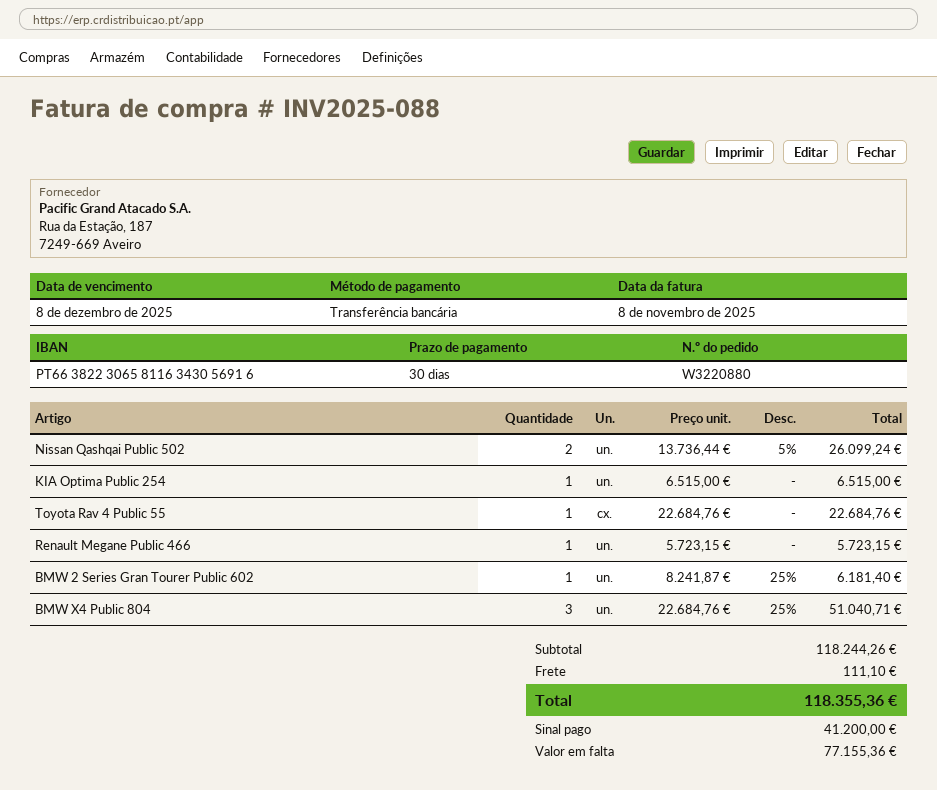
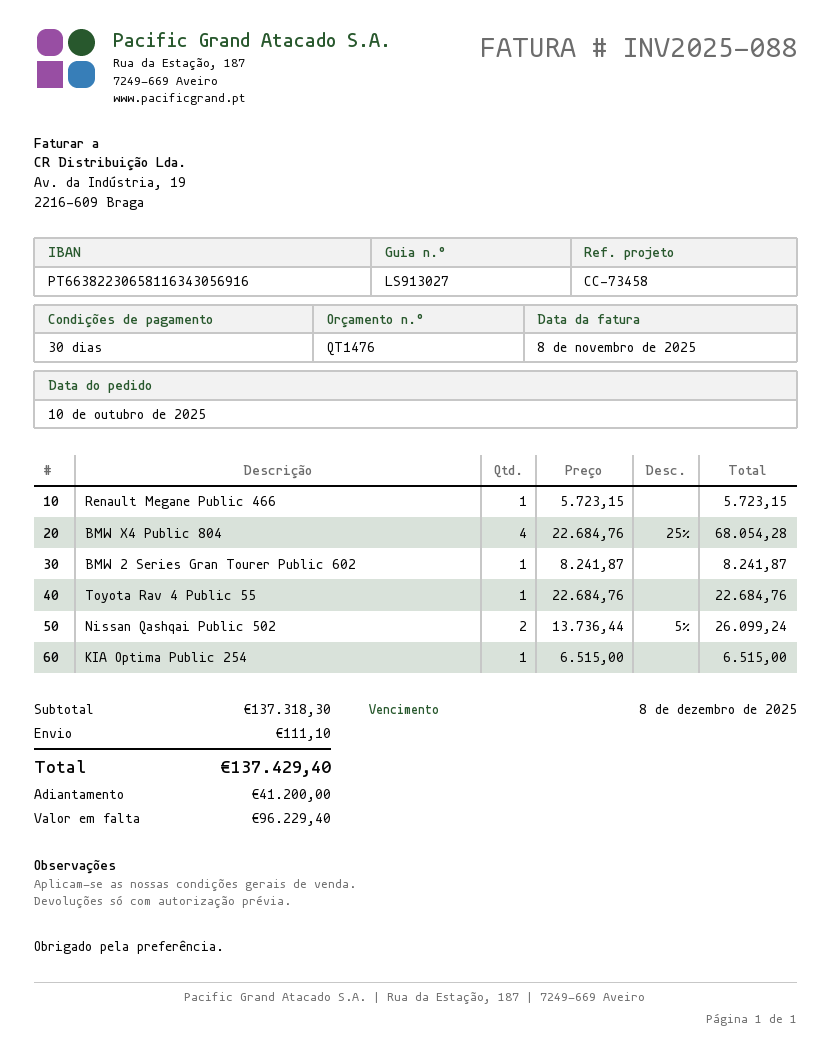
BMW 2 Series Gran Tourer Public 602: 1 x 8241.87 - 25% = 6181.40 -> 1 x 8241.87 = 8241.87
BMW X4 Public 804: 3 x 22684.76 - 25% = 51040.71 -> 4 x 22684.76 - 25% = 68054.28
subtotal: 118244.26 -> 137318.30
total: 118355.36 -> 137429.40
balance: 77155.36 -> 96229.40

